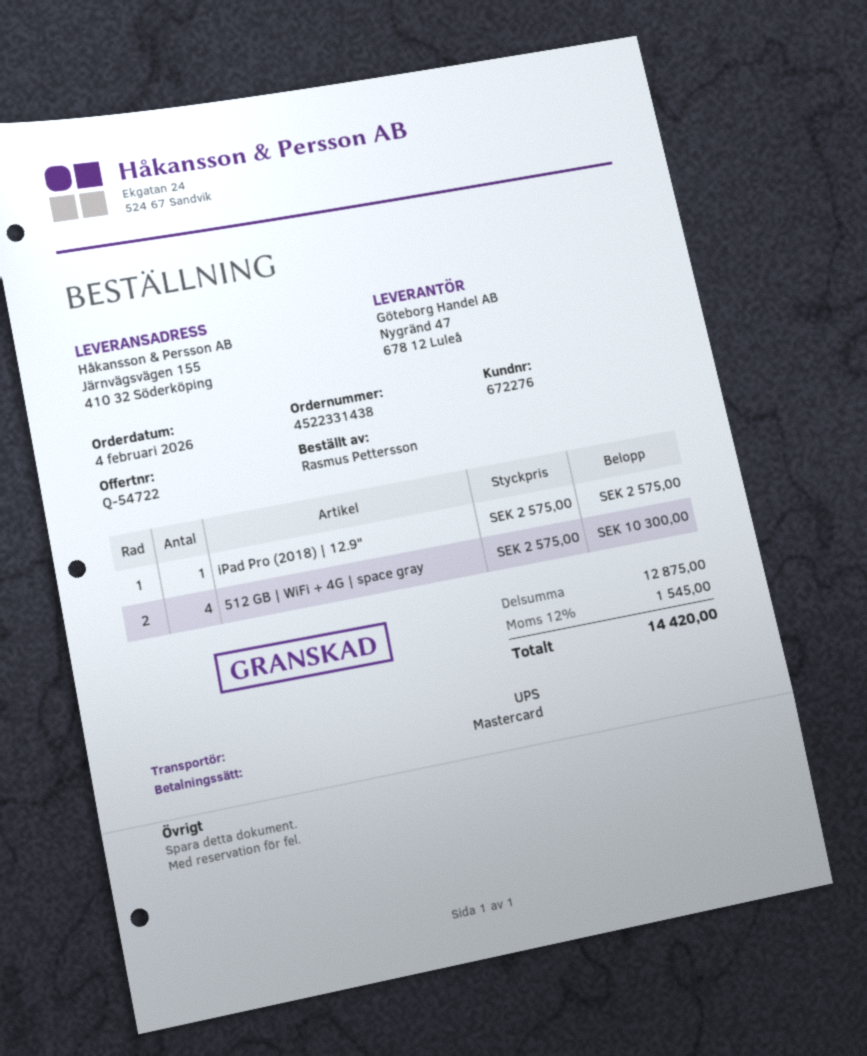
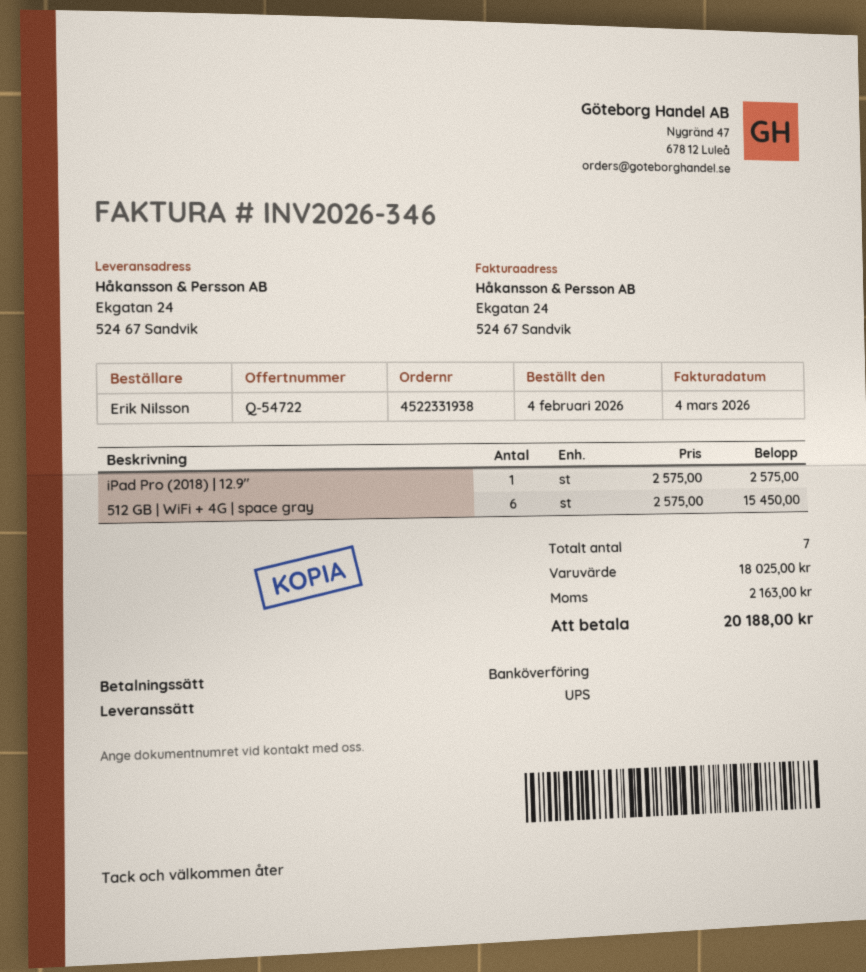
order number: 4522331438 -> 4522331938
ordered by: Rasmus Pettersson -> Erik Nilsson
payment method: Mastercard -> bank transfer
ship to: Järnvägsvägen 155, 410 32 Söderköping -> Ekgatan 24, 524 67 Sandvik
512 GB | WiFi + 4G | space gray: 4 x 2575.00 = 10300.00 -> 6 x 2575.00 = 15450.00
subtotal: 12875.00 -> 18025.00
tax: 1545.00 -> 2163.00
total: 14420.00 -> 20188.00

